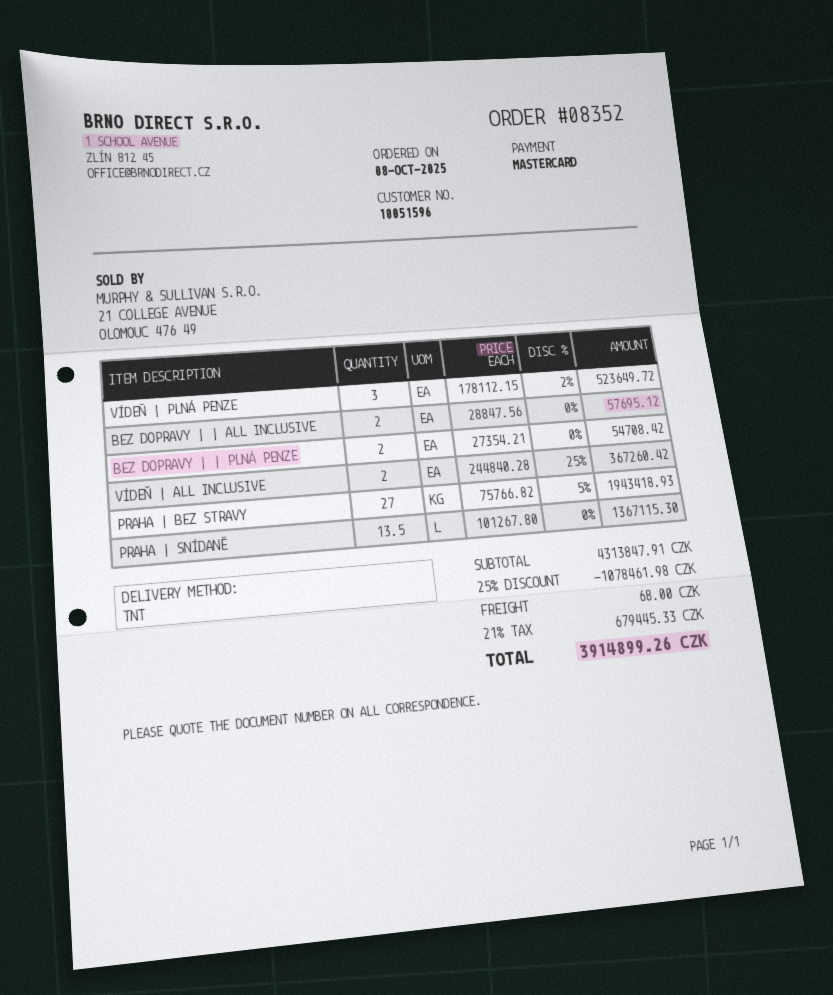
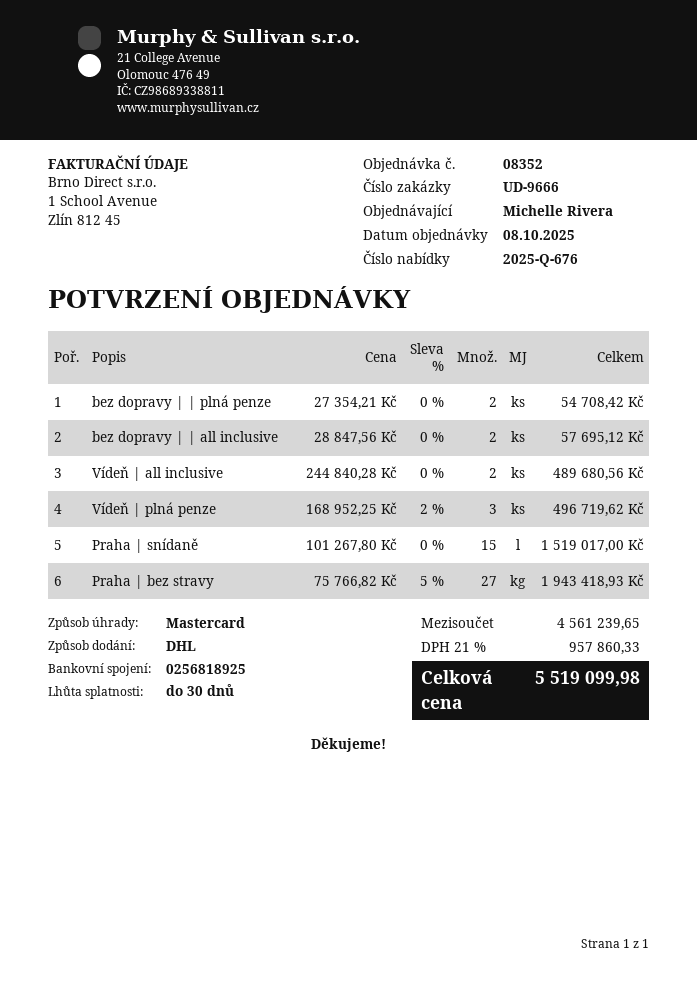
shipping method: TNT -> DHL
VÍDEŇ | PLNÁ PENZE: 3 x 178112.15 - 2% = 523649.72 -> 3 x 168952.25 - 2% = 496719.62
VÍDEŇ | ALL INCLUSIVE: 2 x 244840.28 - 25% = 367260.42 -> 2 x 244840.28 = 489680.56
PRAHA | SNÍDANĚ: 13.5 x 101267.80 = 1367115.30 -> 15 x 101267.80 = 1519017.00
subtotal: 4313847.91 -> 4561239.65
discount: 25% = 1078461.98 -> none
shipping: 68.00 -> none
tax: 21% = 679445.33 -> 21% = 957860.33
total: 3914899.26 -> 5519099.98

